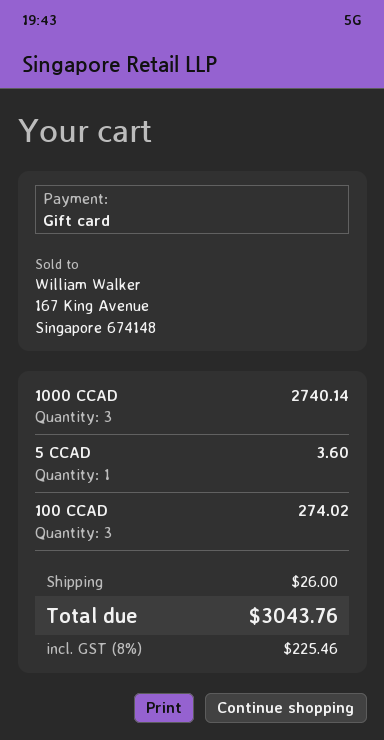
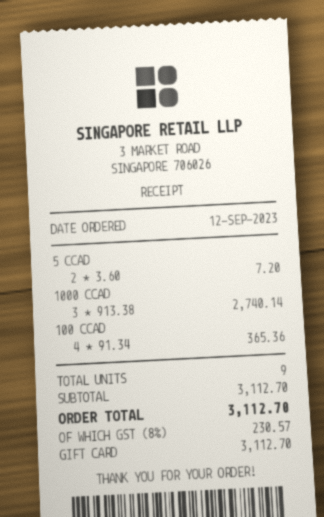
5 CCAD: 1 for 3.60 -> 2 for 7.20
100 CCAD: 3 for 274.02 -> 4 for 365.36
shipping: 26.00 -> none
tax: 8% = 225.46 -> 8% = 230.57
total: 3043.76 -> 3112.70

